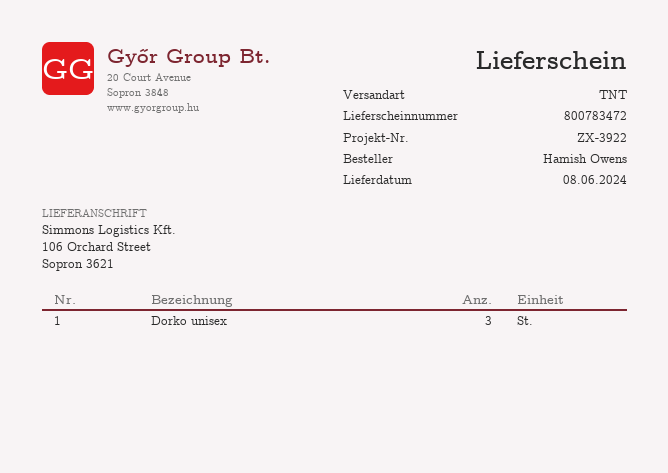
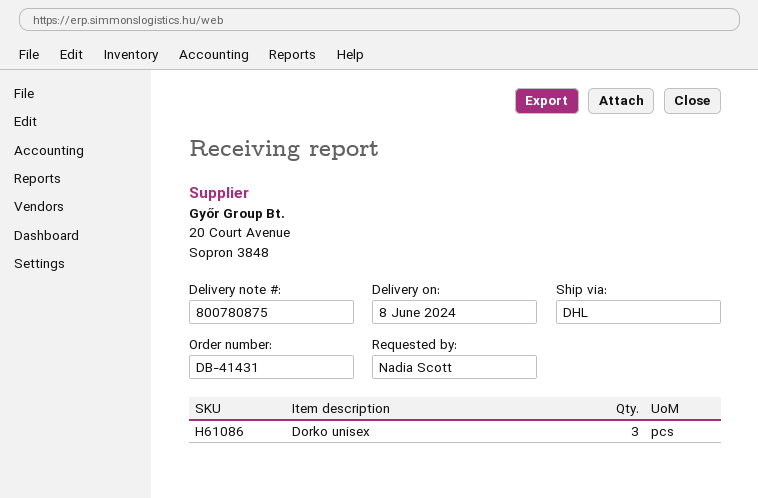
delivery note number: 800783472 -> 800780875
ordered by: Hamish Owens -> Nadia Scott
shipping method: TNT -> DHL

